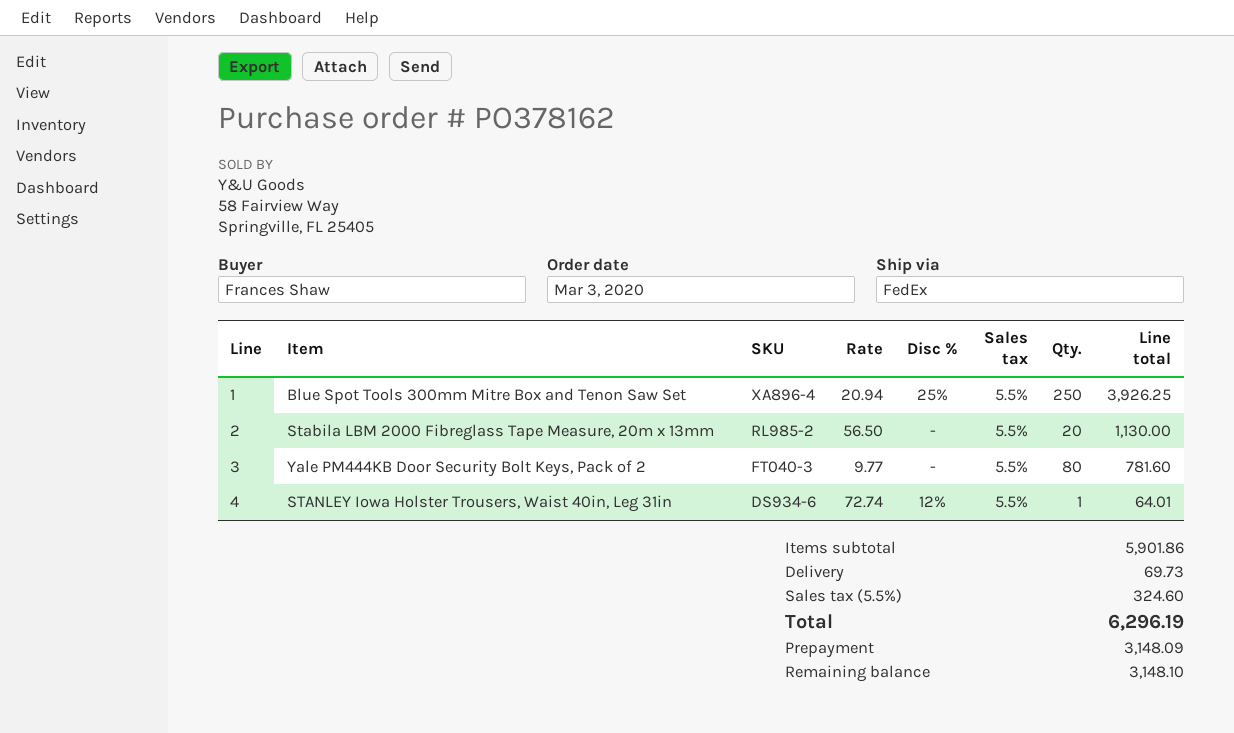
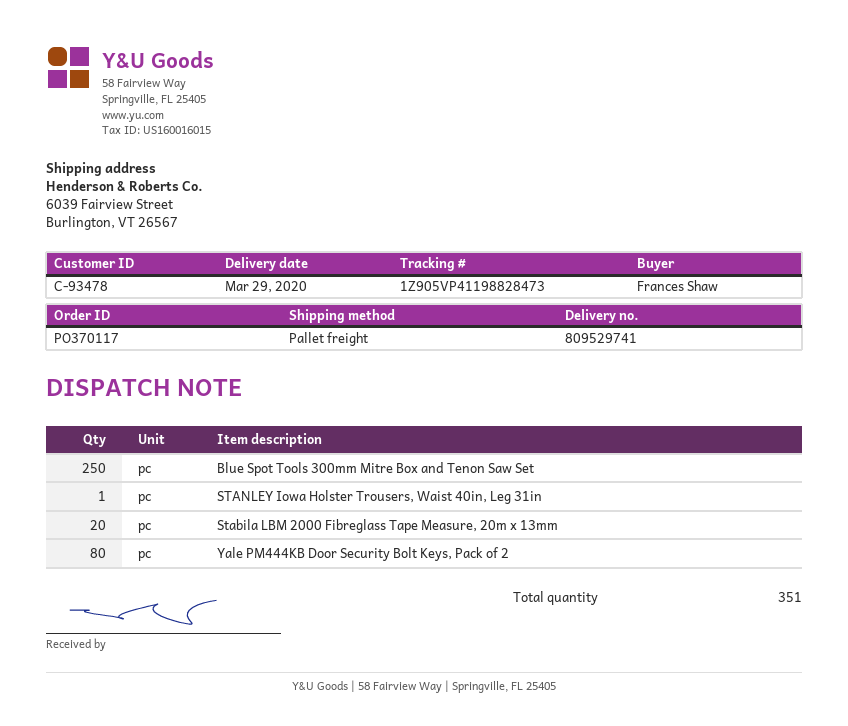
order number: PO378162 -> PO370117
shipping method: FedEx -> pallet freight

